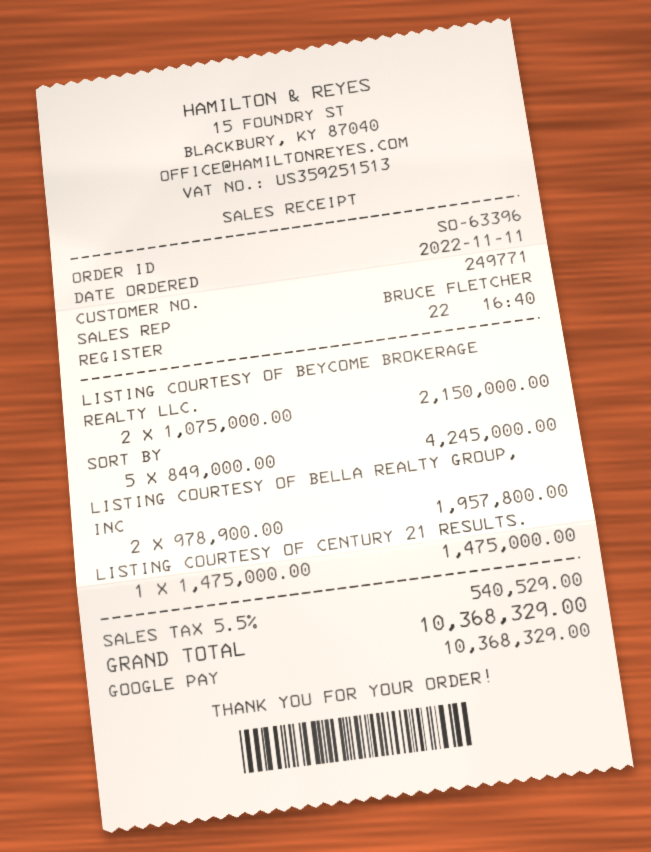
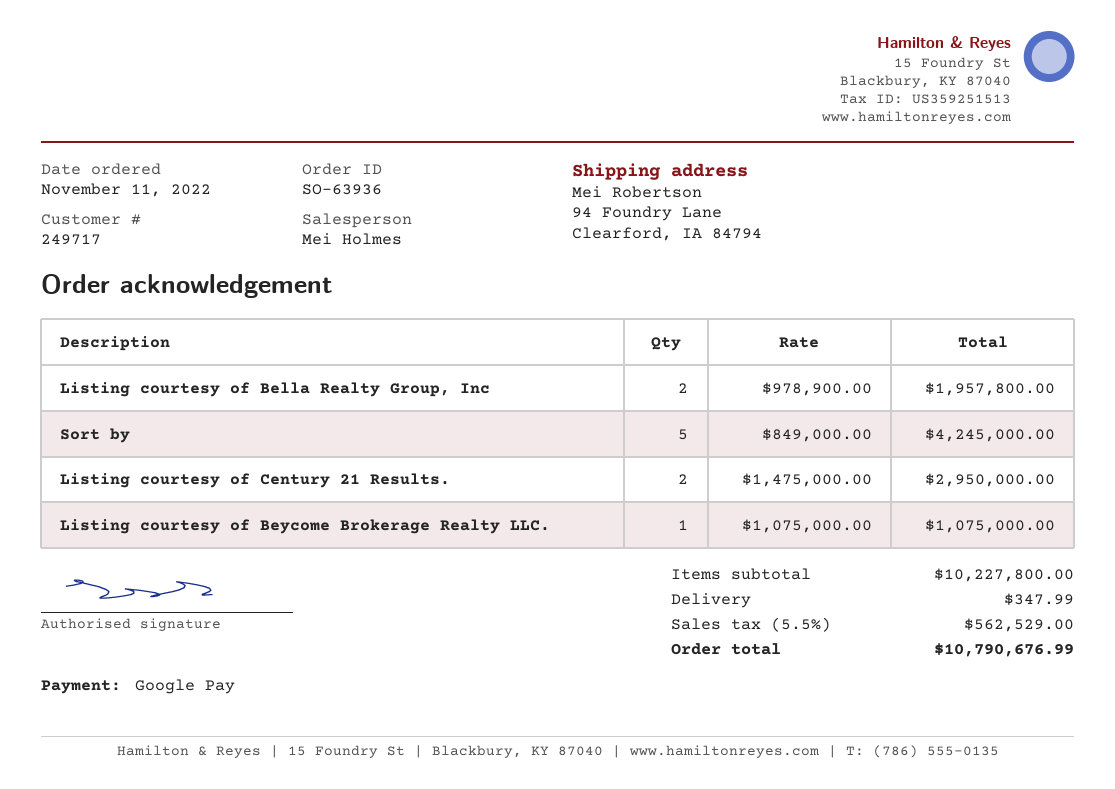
order number: SO-63396 -> SO-63936
customer number: 249771 -> 249717
sales rep: BRUCE FLETCHER -> Mei Holmes
LISTING COURTESY OF BEYCOME BROKERAGE REALTY LLC.: 2 x 1075000.00 = 2150000.00 -> 1 x 1075000.00 = 1075000.00
LISTING COURTESY OF CENTURY 21 RESULTS.: 1 x 1475000.00 = 1475000.00 -> 2 x 1475000.00 = 2950000.00
shipping: none -> 347.99
tax: 5.5% = 540529.00 -> 5.5% = 562529.00
total: 10368329.00 -> 10790676.99

